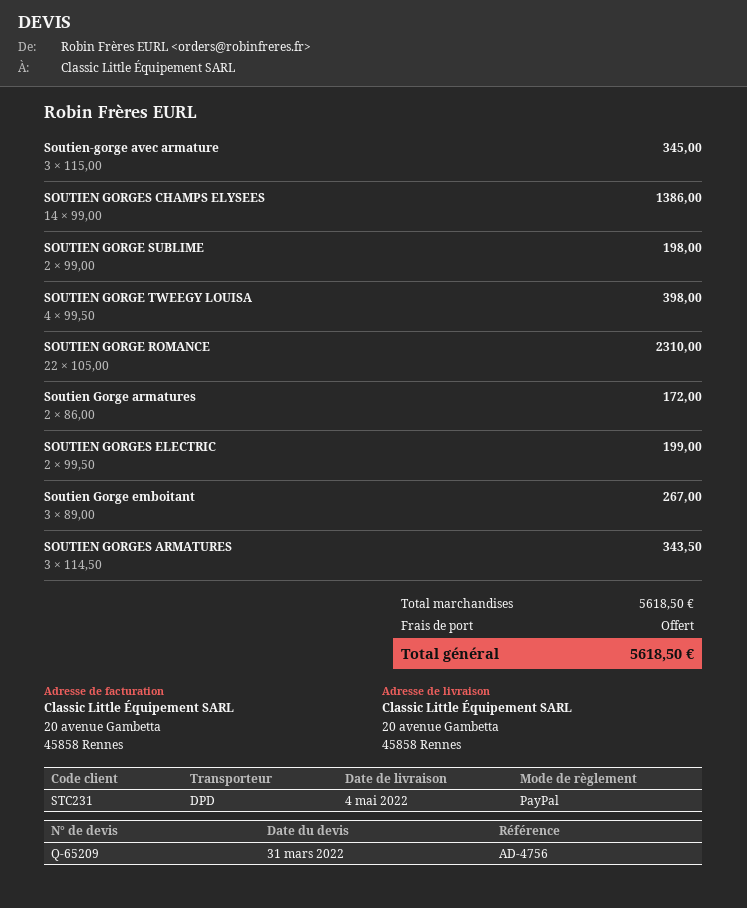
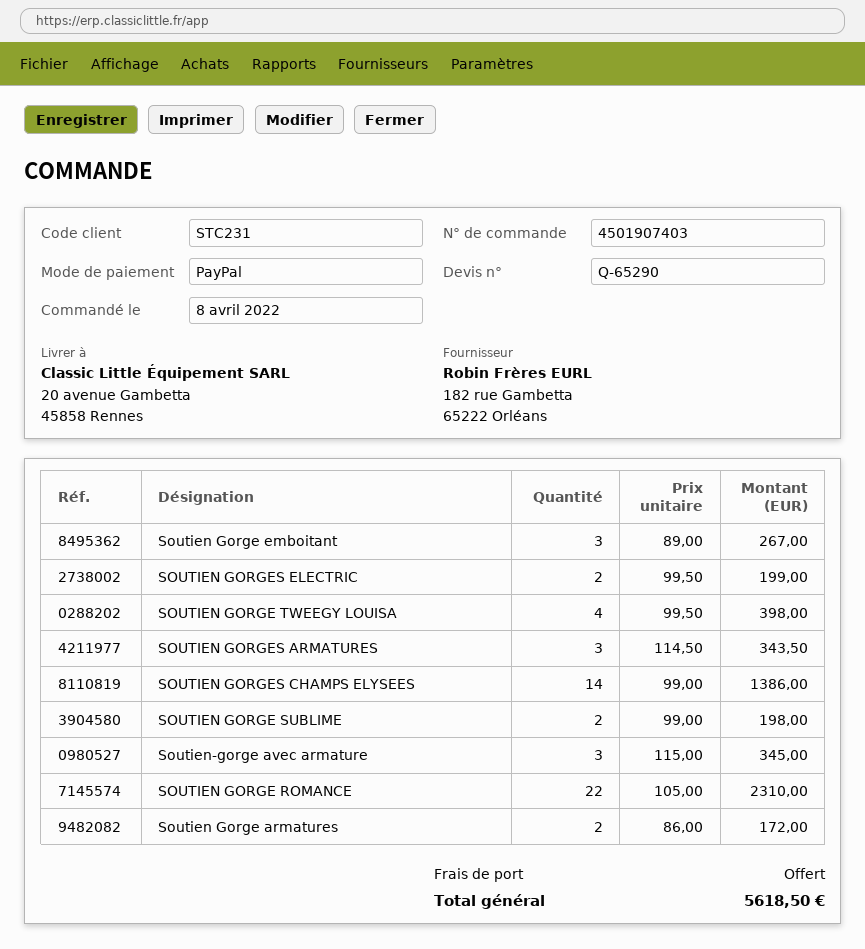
quote number: Q-65209 -> Q-65290

